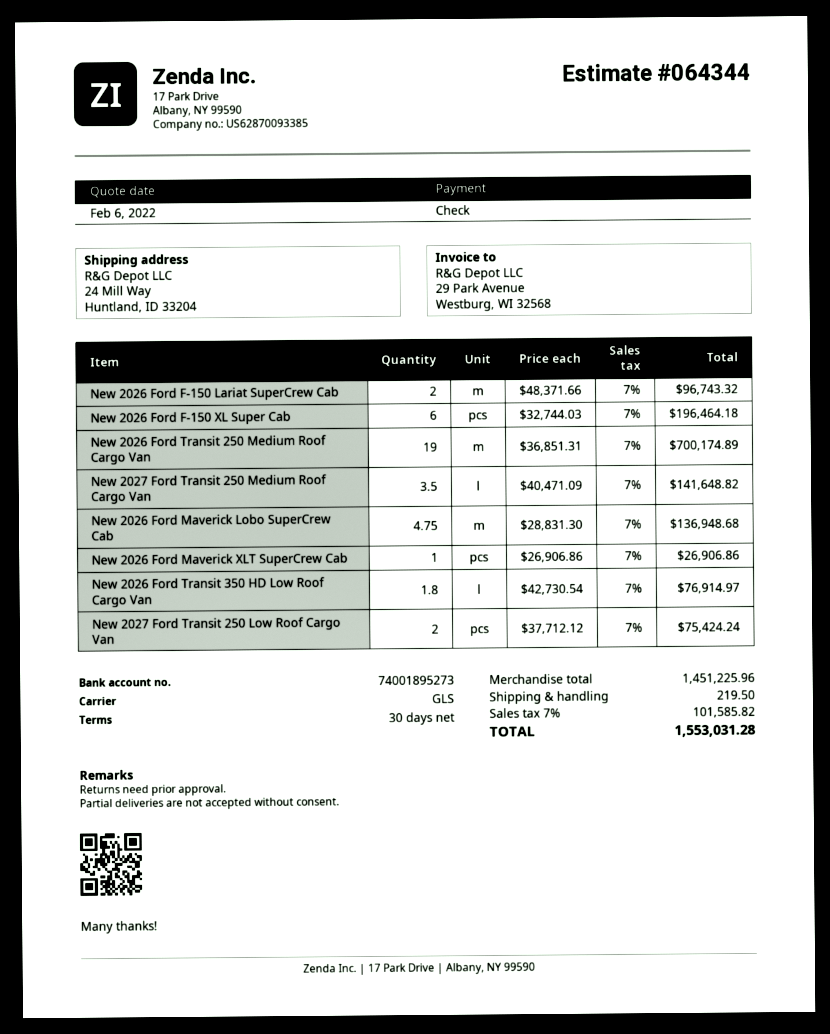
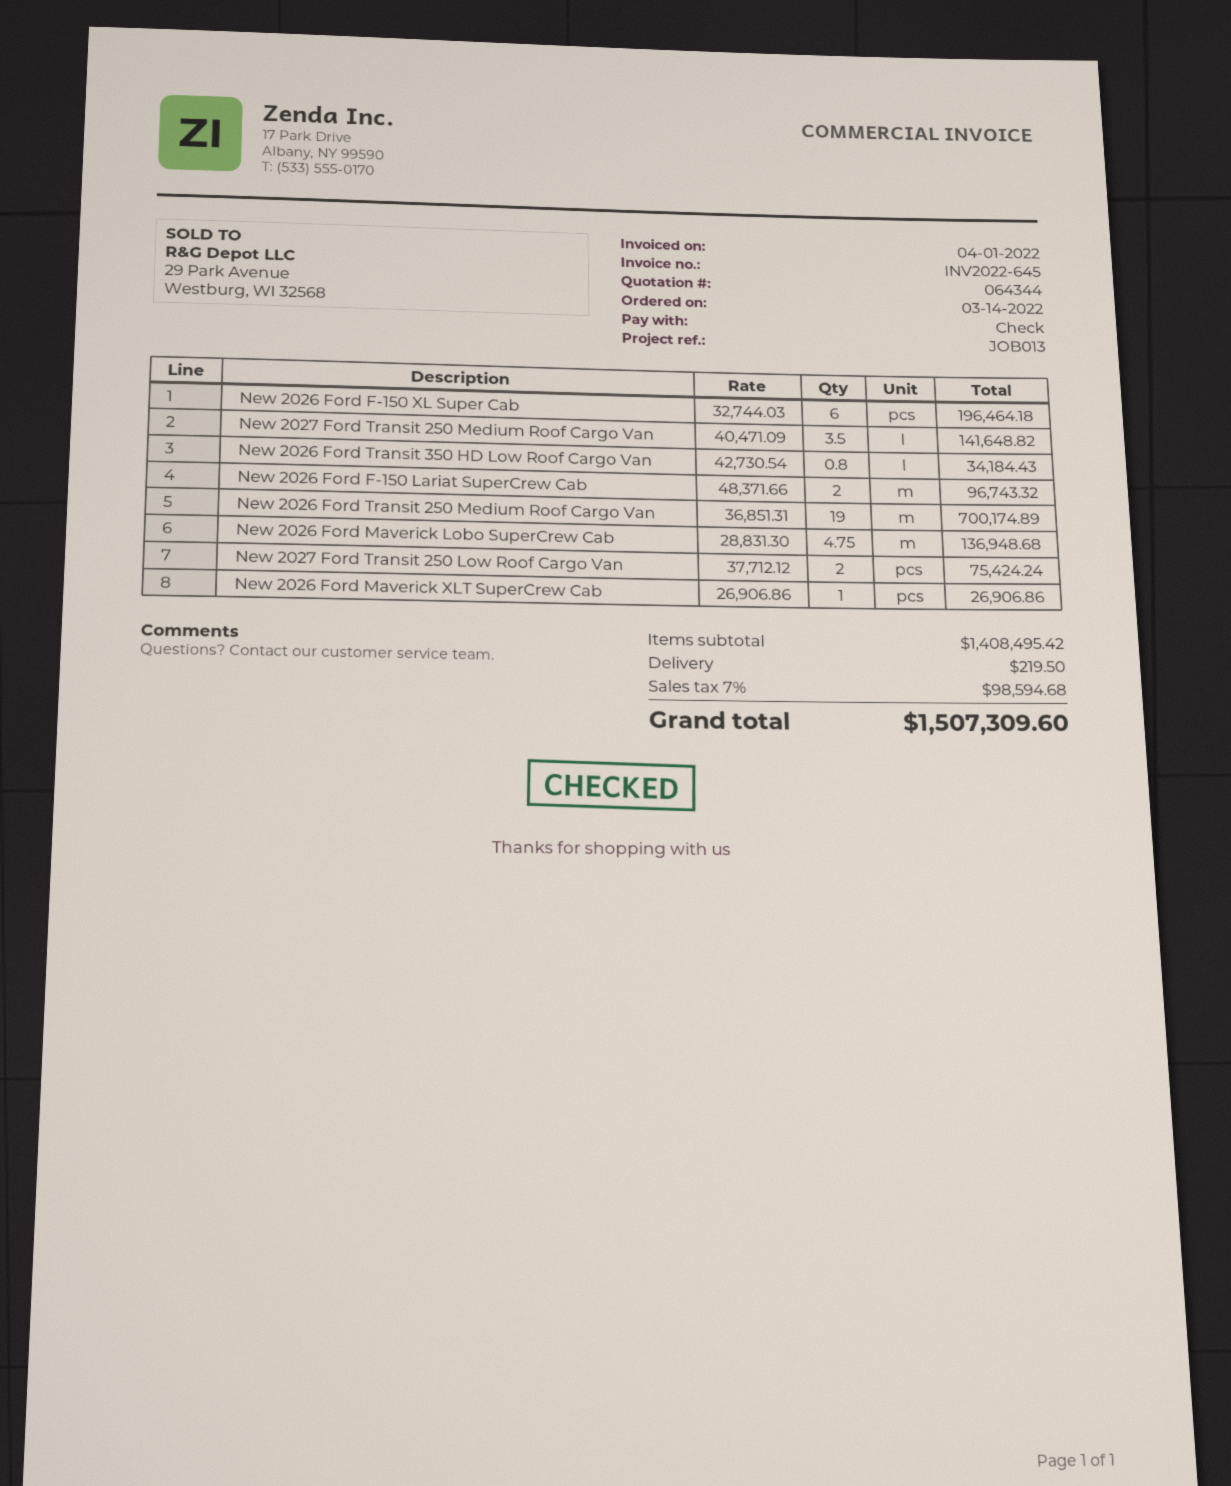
New 2026 Ford Transit 350 HD Low Roof Cargo Van: 1.8 x 42730.54 = 76914.97 -> 0.8 x 42730.54 = 34184.43
subtotal: 1451225.96 -> 1408495.42
tax: 7% = 101585.82 -> 7% = 98594.68
total: 1553031.28 -> 1507309.60

